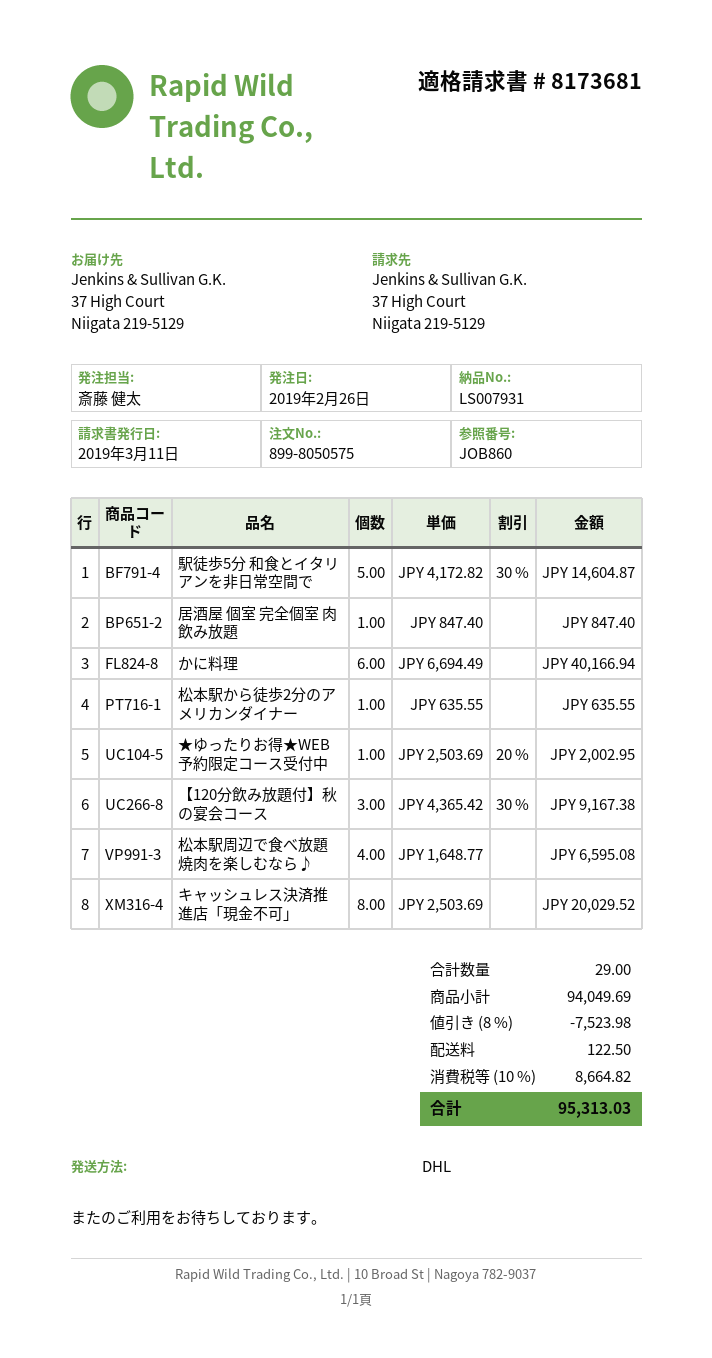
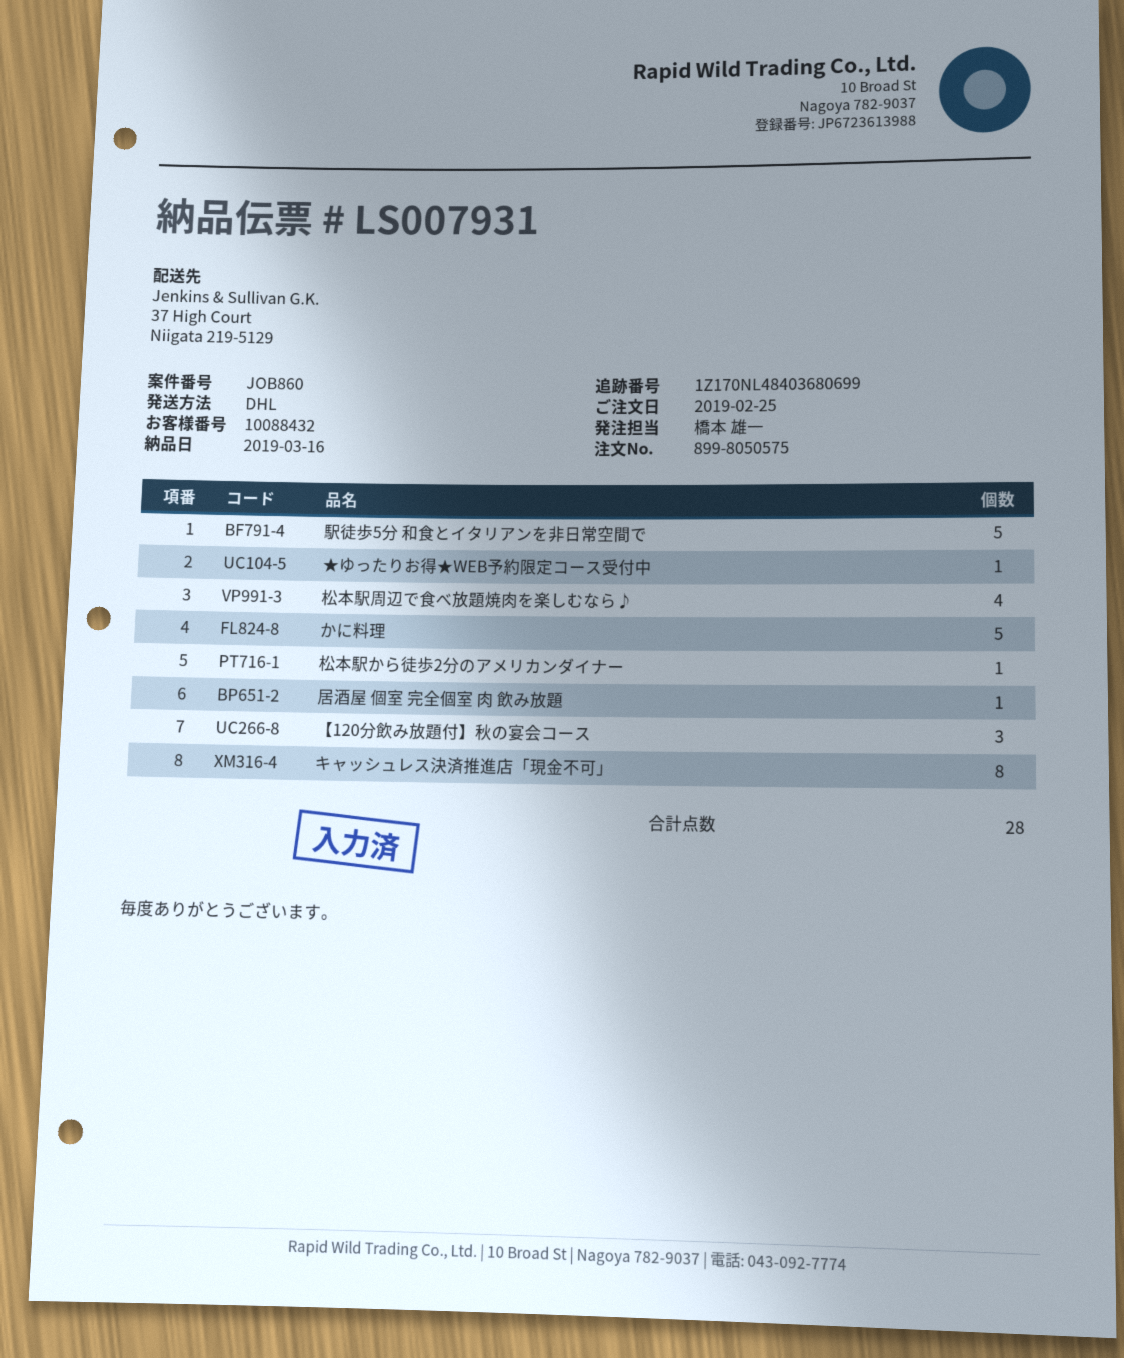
order date: 2019-02-26 -> 2019-02-25
ordered by: 斎藤 健太 -> 橋本 雄一
かに料理: 6 -> 5
total quantity: 29 -> 28

